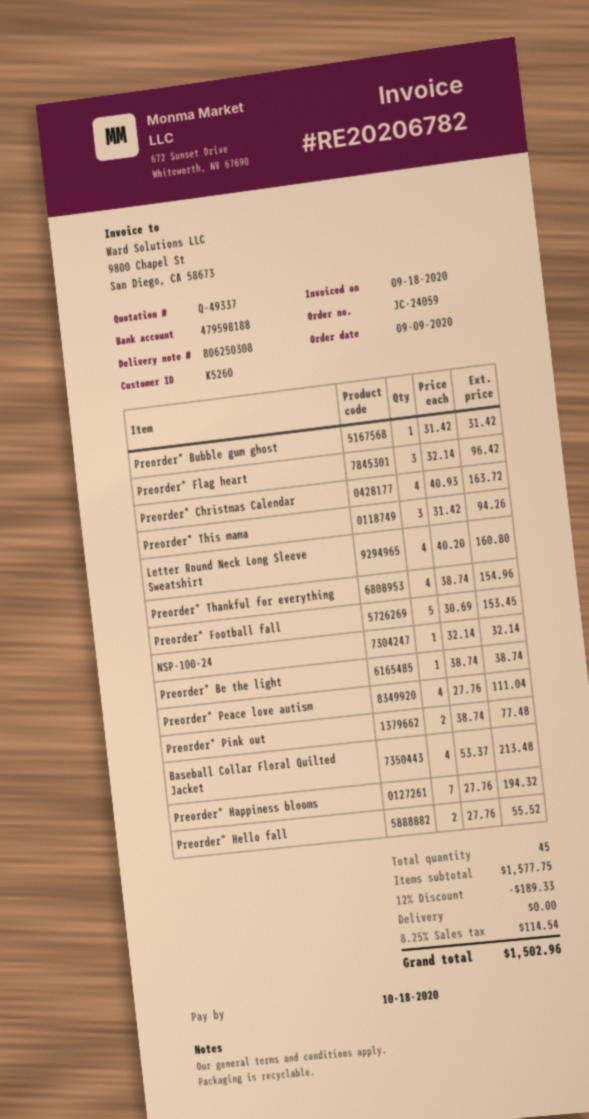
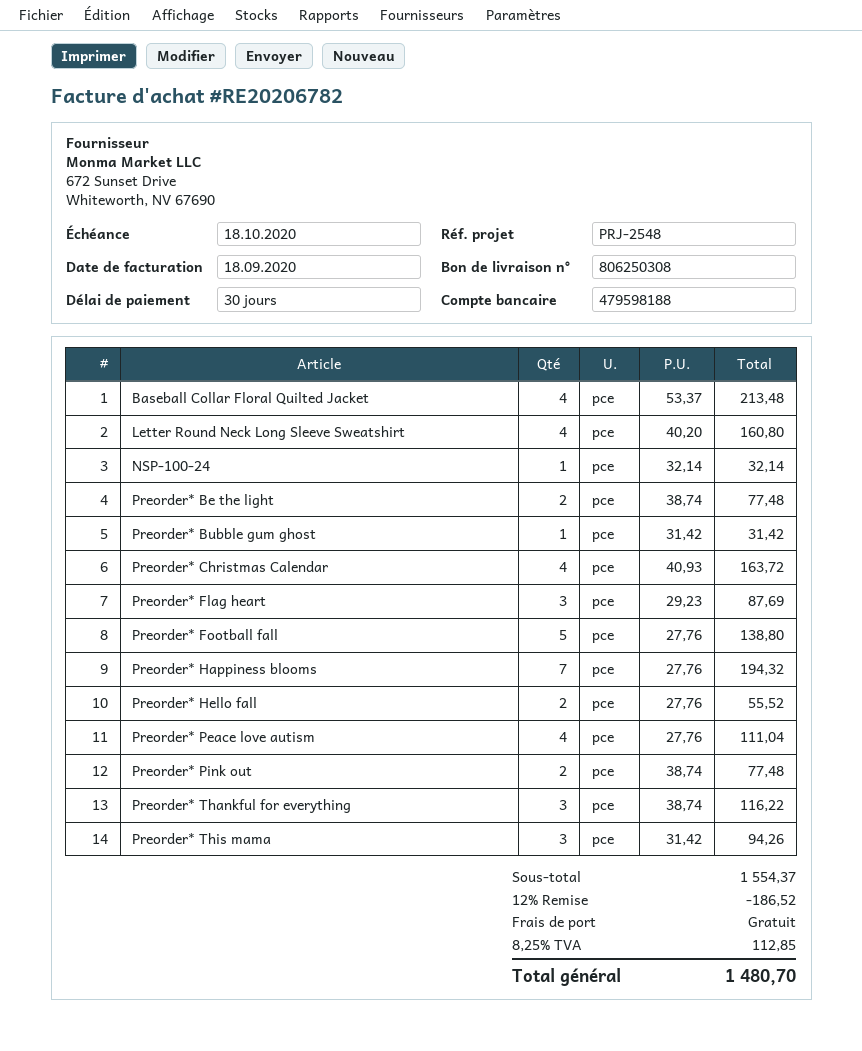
Preorder* Flag heart: 3 x 32.14 = 96.42 -> 3 x 29.23 = 87.69
Preorder* Thankful for everything: 4 x 38.74 = 154.96 -> 3 x 38.74 = 116.22
Preorder* Football fall: 5 x 30.69 = 153.45 -> 5 x 27.76 = 138.80
Preorder* Be the light: 1 x 38.74 = 38.74 -> 2 x 38.74 = 77.48
subtotal: 1577.75 -> 1554.37
discount: 12% = 189.33 -> 12% = 186.52
tax: 8.25% = 114.54 -> 8.25% = 112.85
total: 1502.96 -> 1480.70

